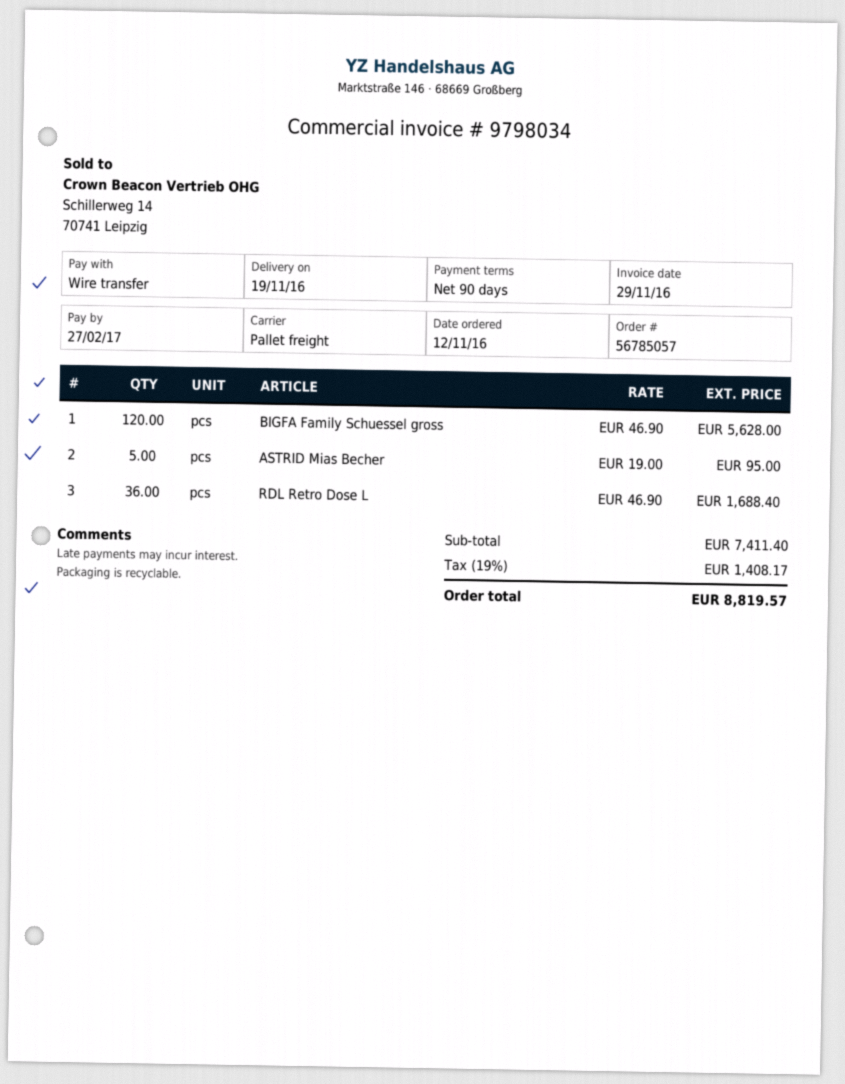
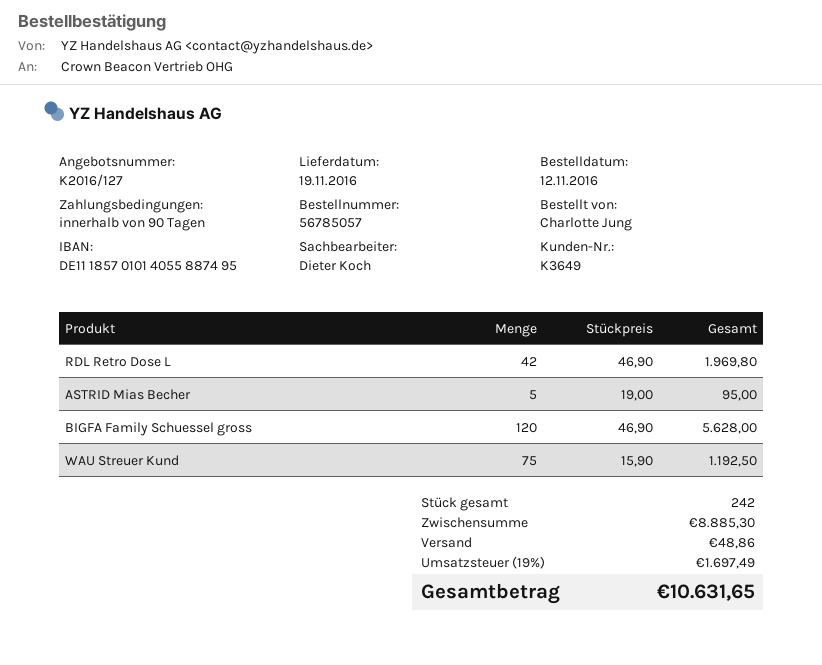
RDL Retro Dose L: 36 x 46.90 = 1688.40 -> 42 x 46.90 = 1969.80
WAU Streuer Kund: none -> 75 x 15.90 = 1192.50
subtotal: 7411.40 -> 8885.30
shipping: none -> 48.86
tax: 19% = 1408.17 -> 19% = 1697.49
total: 8819.57 -> 10631.65

